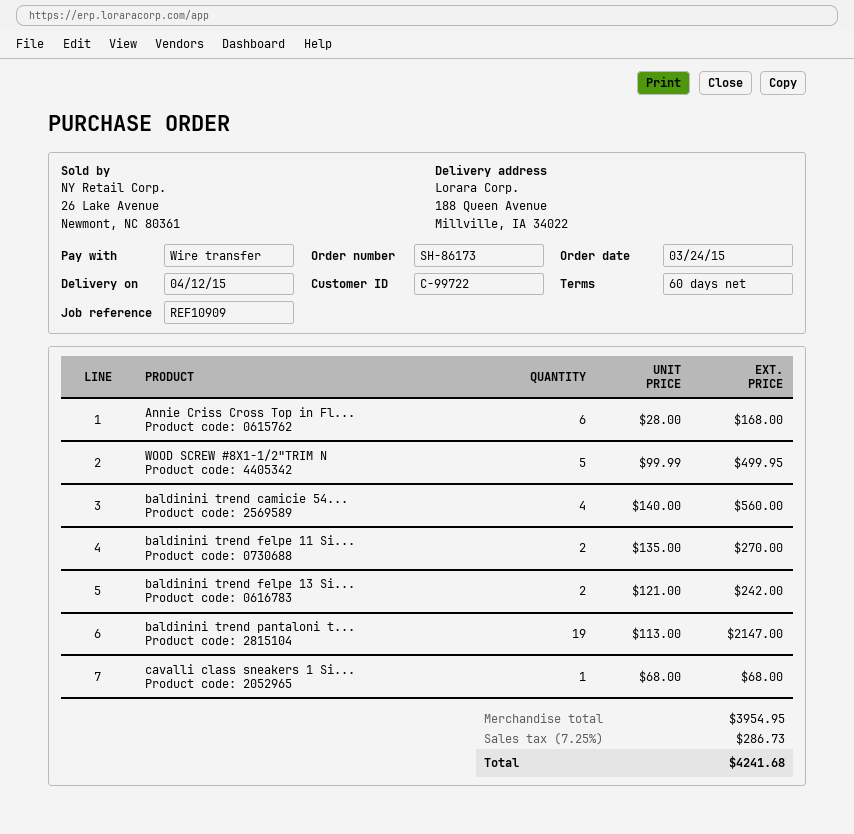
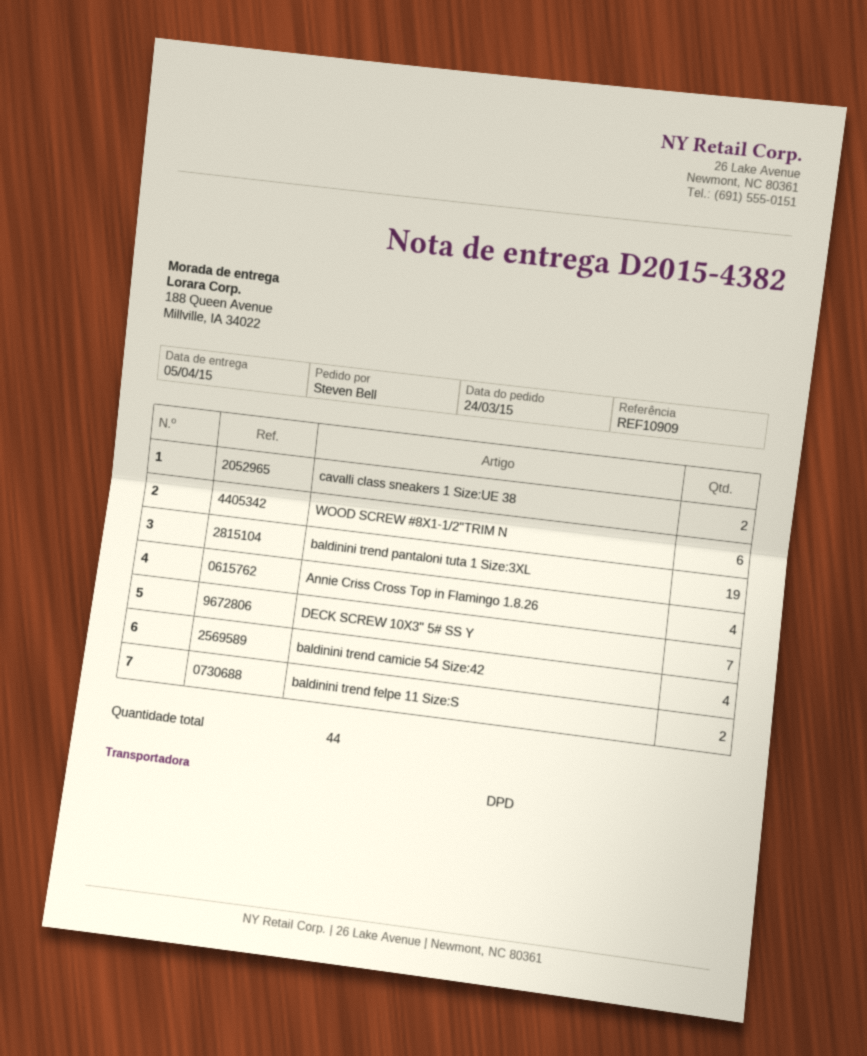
delivery date: 2015-04-12 -> 2015-04-05
Annie Criss Cross Top in Fl...: 6 -> 4
WOOD SCREW #8X1-1/2"TRIM N: 5 -> 6
baldinini trend felpe 13 Si...: 2 -> none
cavalli class sneakers 1 Si...: 1 -> 2
DECK SCREW 10X3" 5# SS Y: none -> 7

